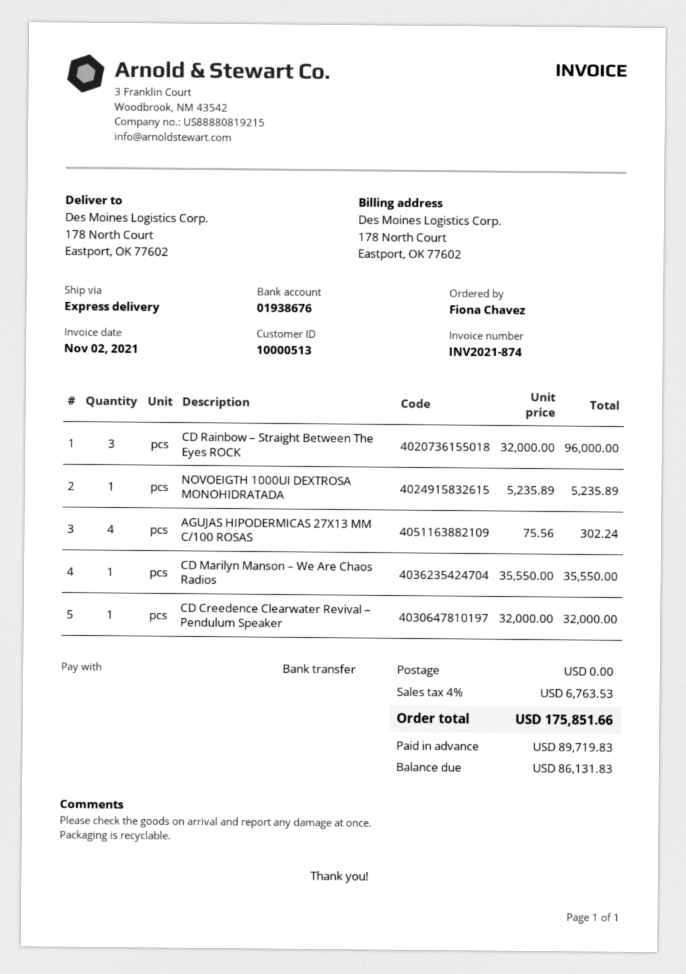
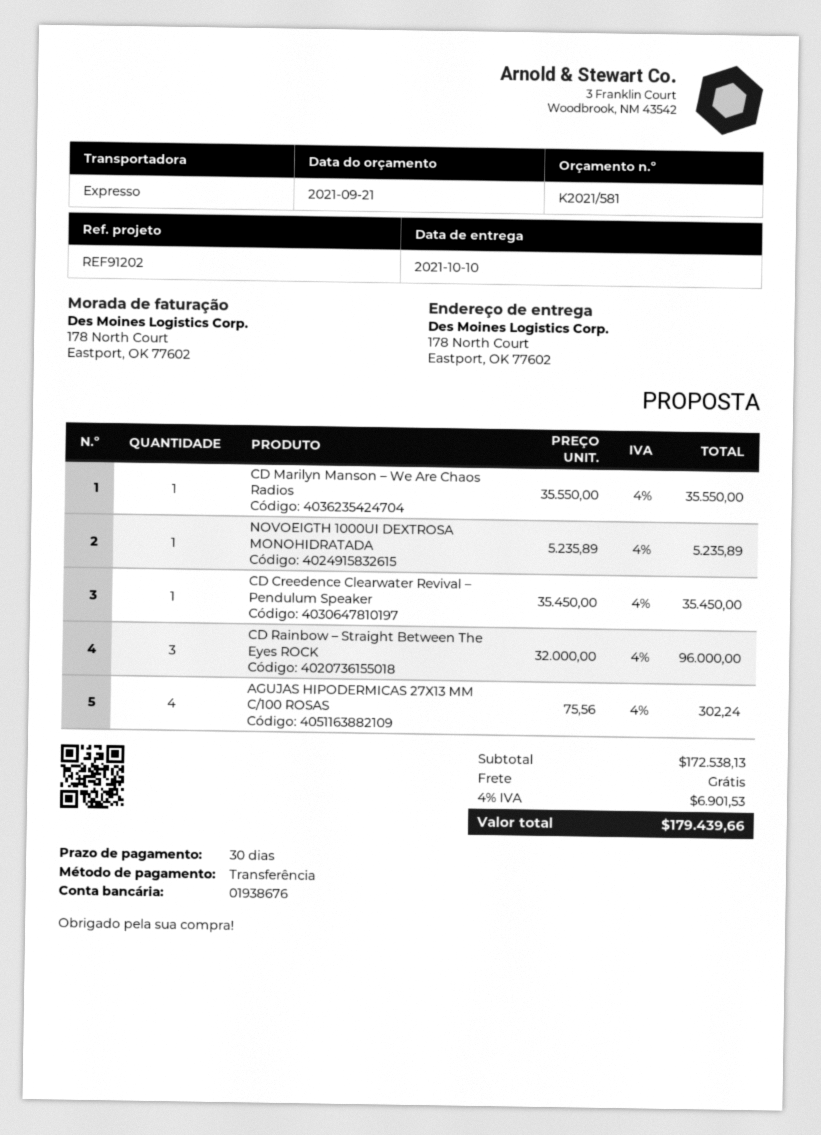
CD Creedence Clearwater Revival – Pendulum Speaker: 1 x 32000.00 = 32000.00 -> 1 x 35450.00 = 35450.00
tax: 4% = 6763.53 -> 4% = 6901.53
total: 175851.66 -> 179439.66

